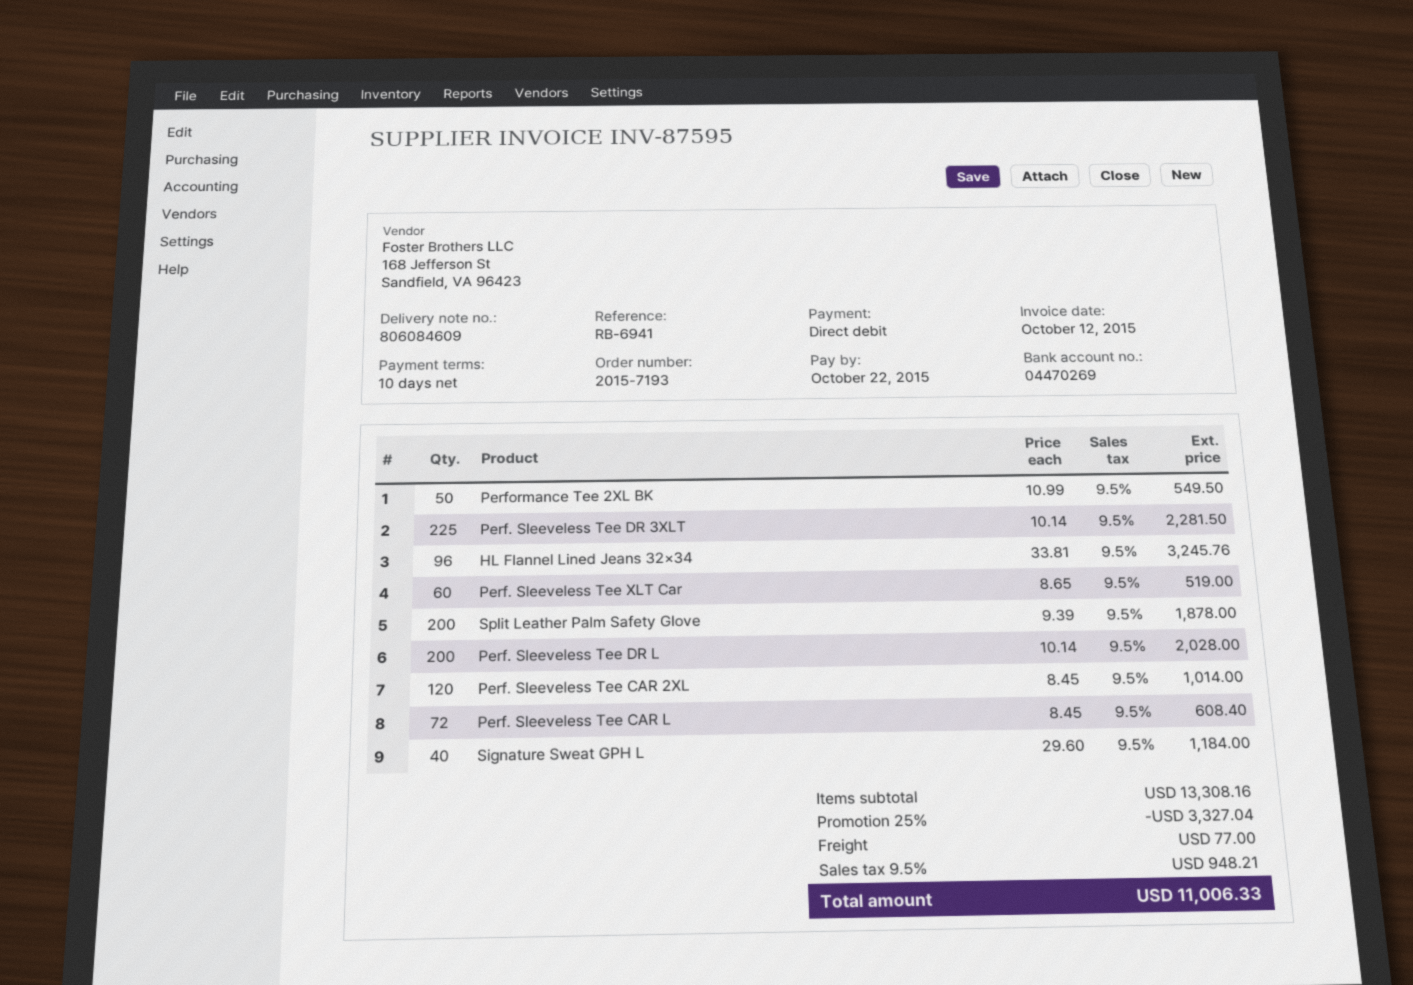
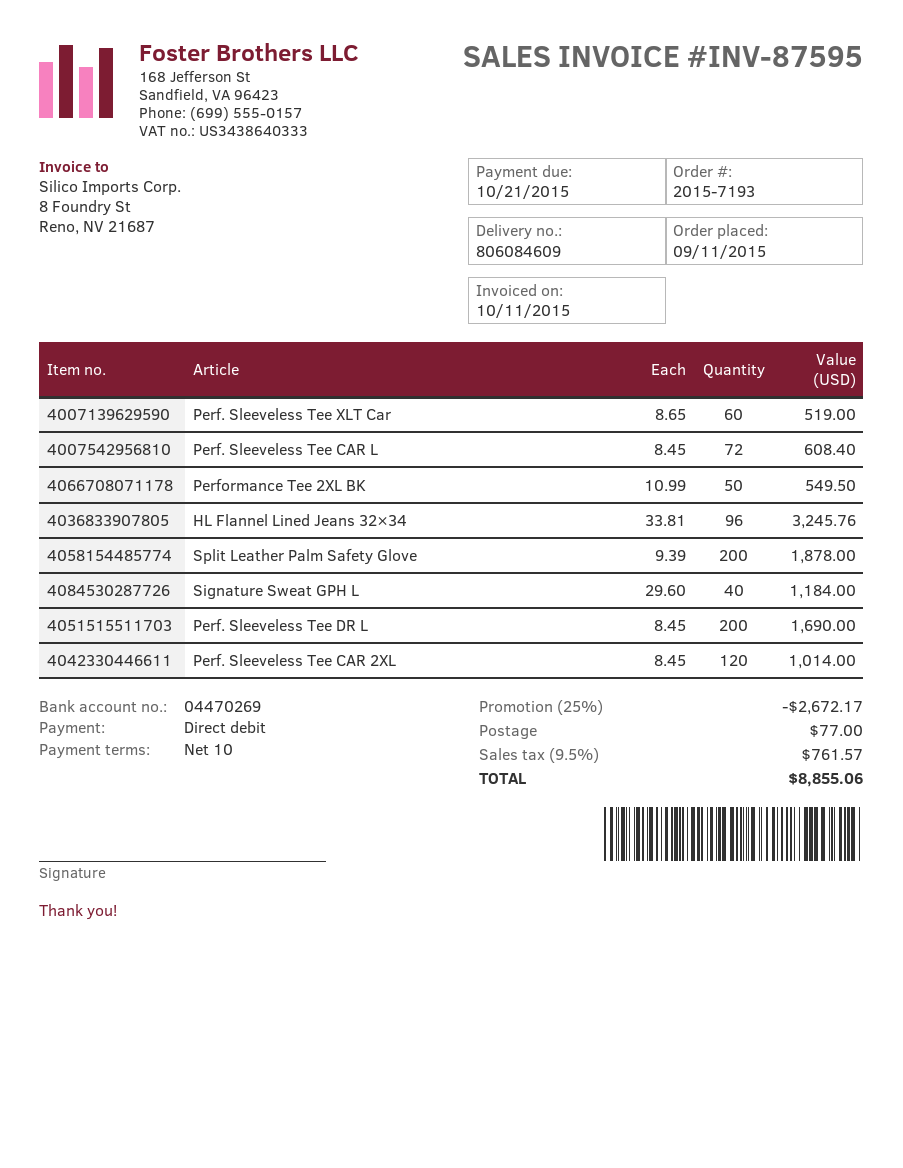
invoice date: 2015-10-12 -> 2015-10-11
due date: 2015-10-22 -> 2015-10-21
Perf. Sleeveless Tee DR 3XLT: 225 x 10.14 = 2281.50 -> none
Perf. Sleeveless Tee DR L: 200 x 10.14 = 2028.00 -> 200 x 8.45 = 1690.00
discount: 25% = 3327.04 -> 25% = 2672.17
tax: 9.5% = 948.21 -> 9.5% = 761.57
total: 11006.33 -> 8855.06

